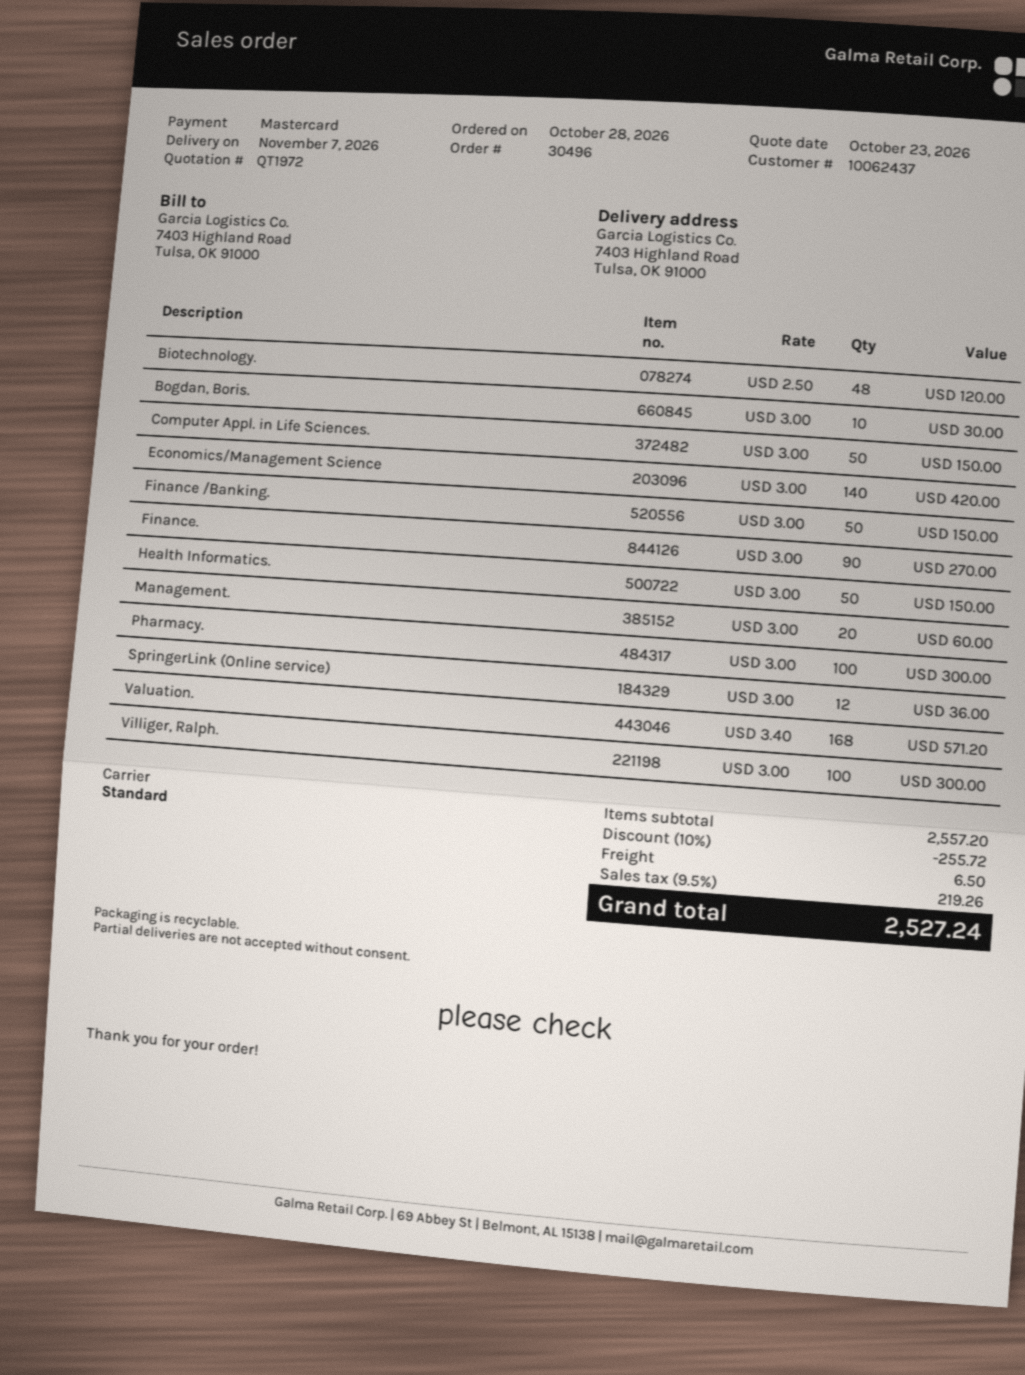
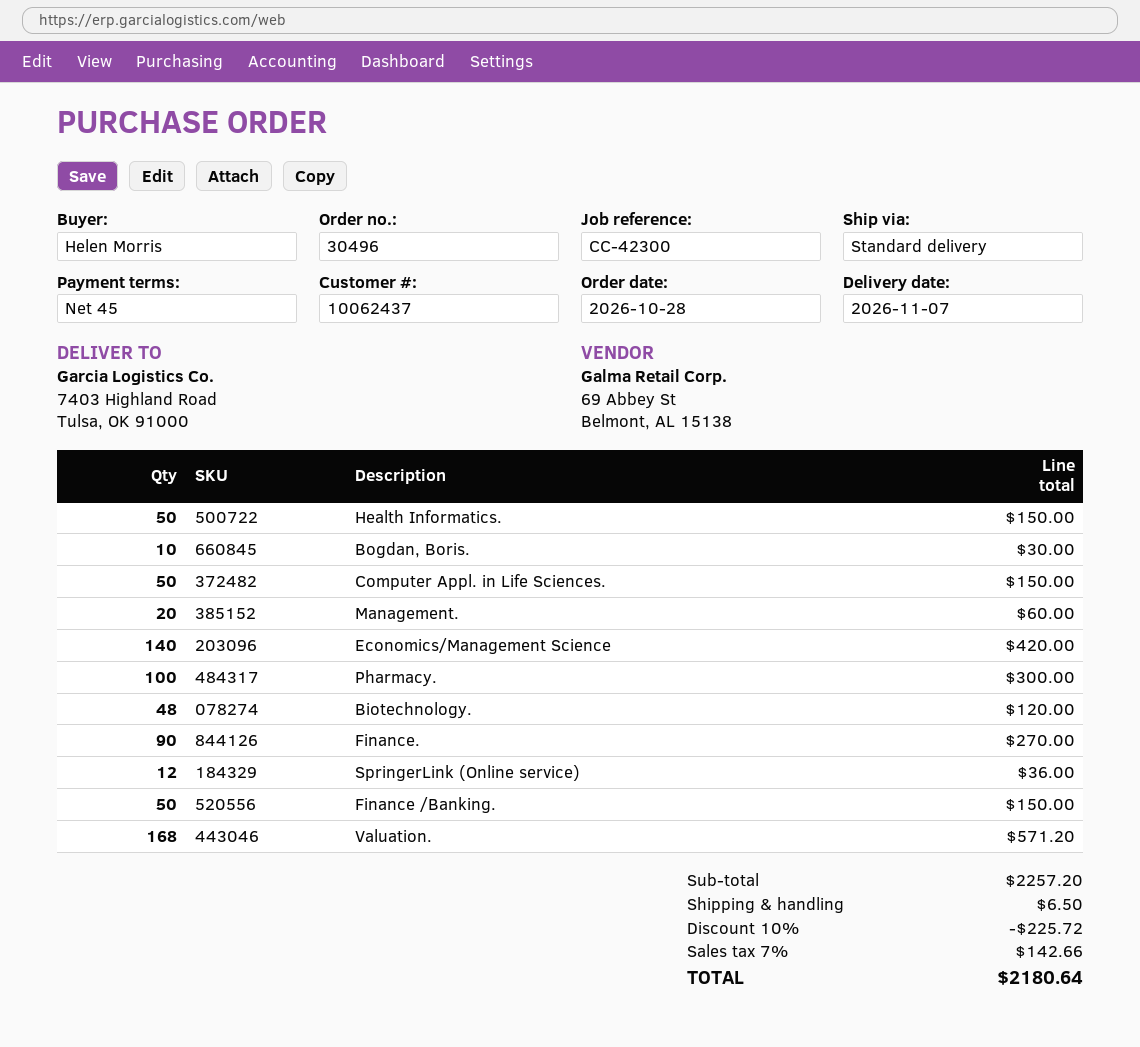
Villiger, Ralph.: 100 for 300.00 -> none
subtotal: 2557.20 -> 2257.20
discount: 10% = 255.72 -> 10% = 225.72
tax: 9.5% = 219.26 -> 7% = 142.66
total: 2527.24 -> 2180.64

